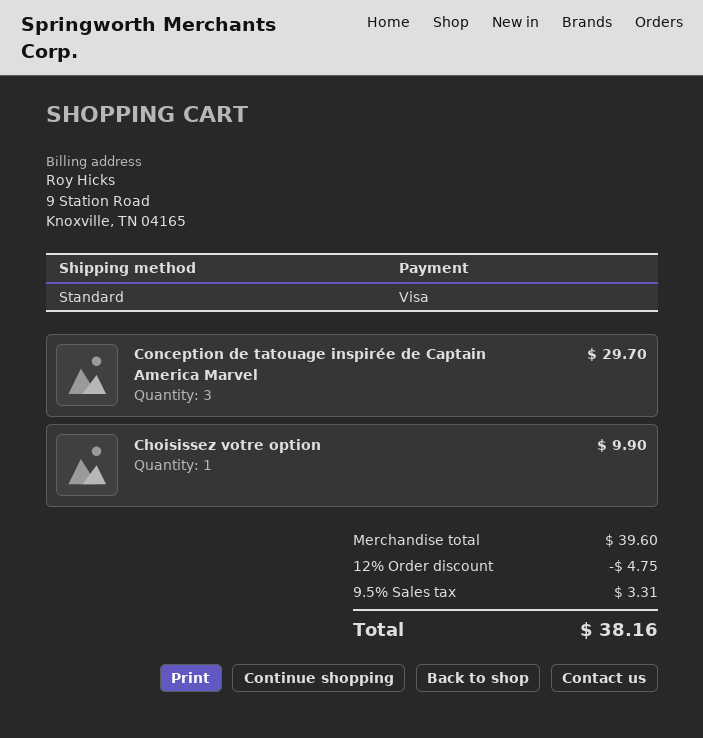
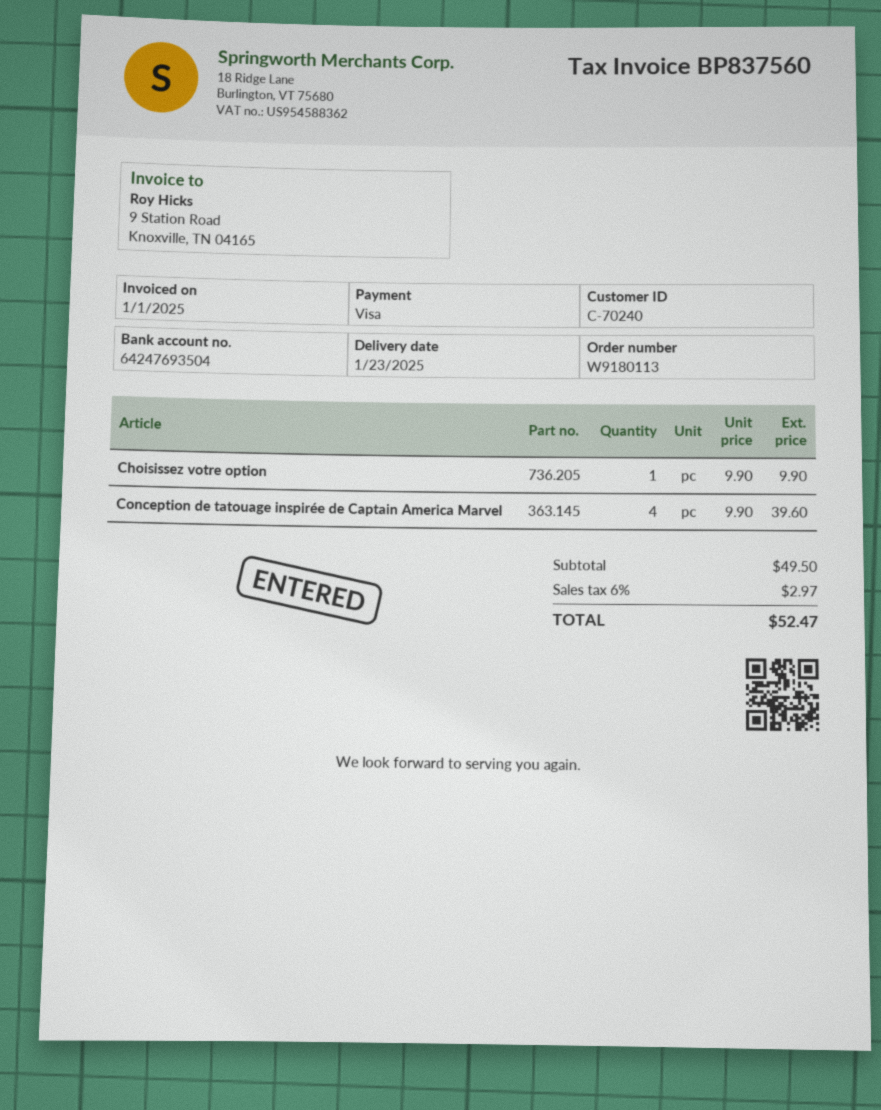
Conception de tatouage inspirée de Captain America Marvel: 3 for 29.70 -> 4 for 39.60
subtotal: 39.60 -> 49.50
discount: 12% = 4.75 -> none
tax: 9.5% = 3.31 -> 6% = 2.97
total: 38.16 -> 52.47

